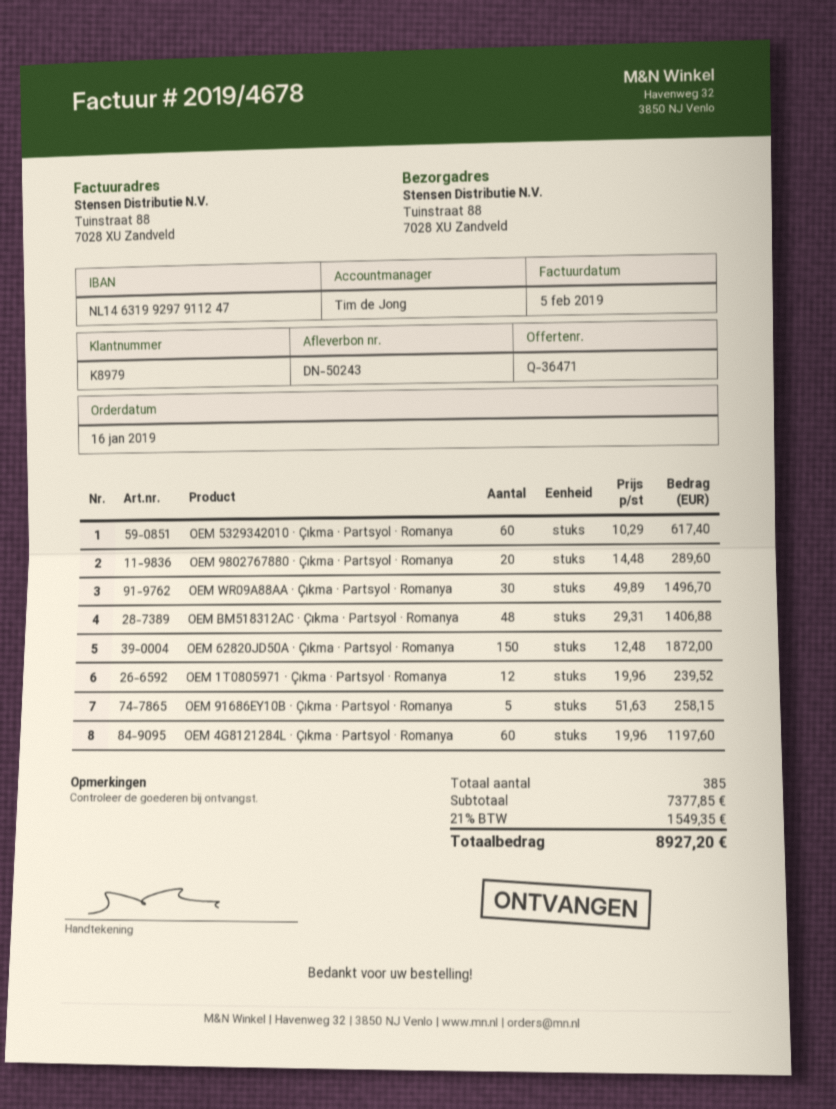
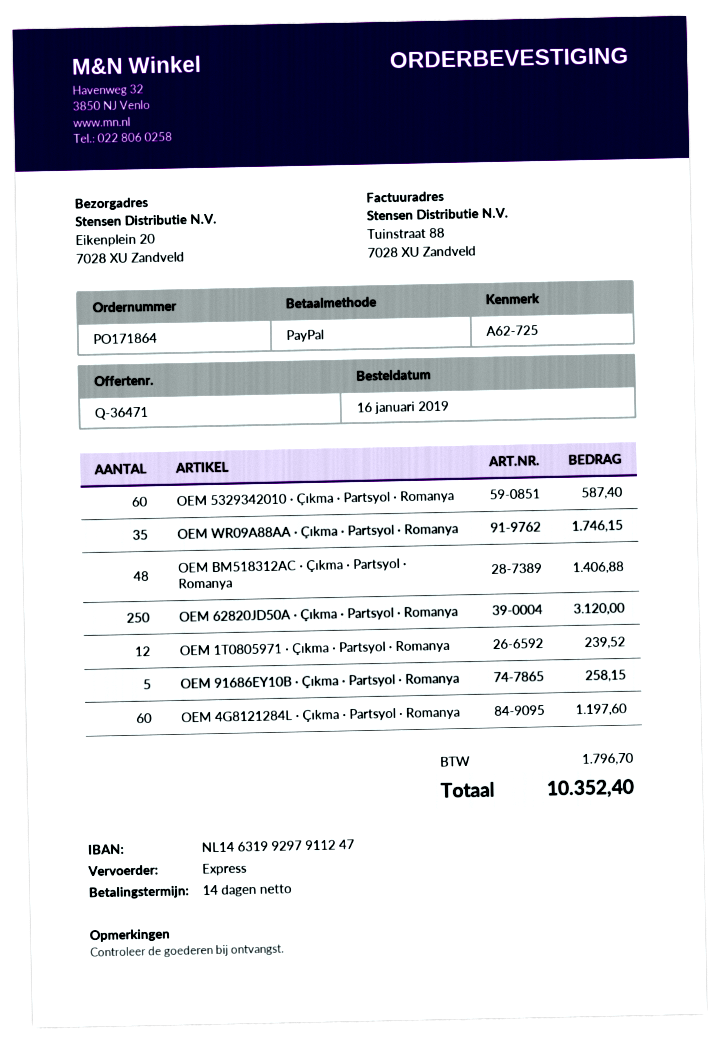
ship to: Tuinstraat 88, 7028 XU Zandveld -> Eikenplein 20, 7028 XU Zandveld
OEM 5329342010 · Çıkma · Partsyol · Romanya: 60 for 617.40 -> 60 for 587.40
OEM 9802767880 · Çıkma · Partsyol · Romanya: 20 for 289.60 -> none
OEM WR09A88AA · Çıkma · Partsyol · Romanya: 30 for 1496.70 -> 35 for 1746.15
OEM 62820JD50A · Çıkma · Partsyol · Romanya: 150 for 1872.00 -> 250 for 3120.00
tax: 1549.35 -> 1796.70
total: 8927.20 -> 10352.40

